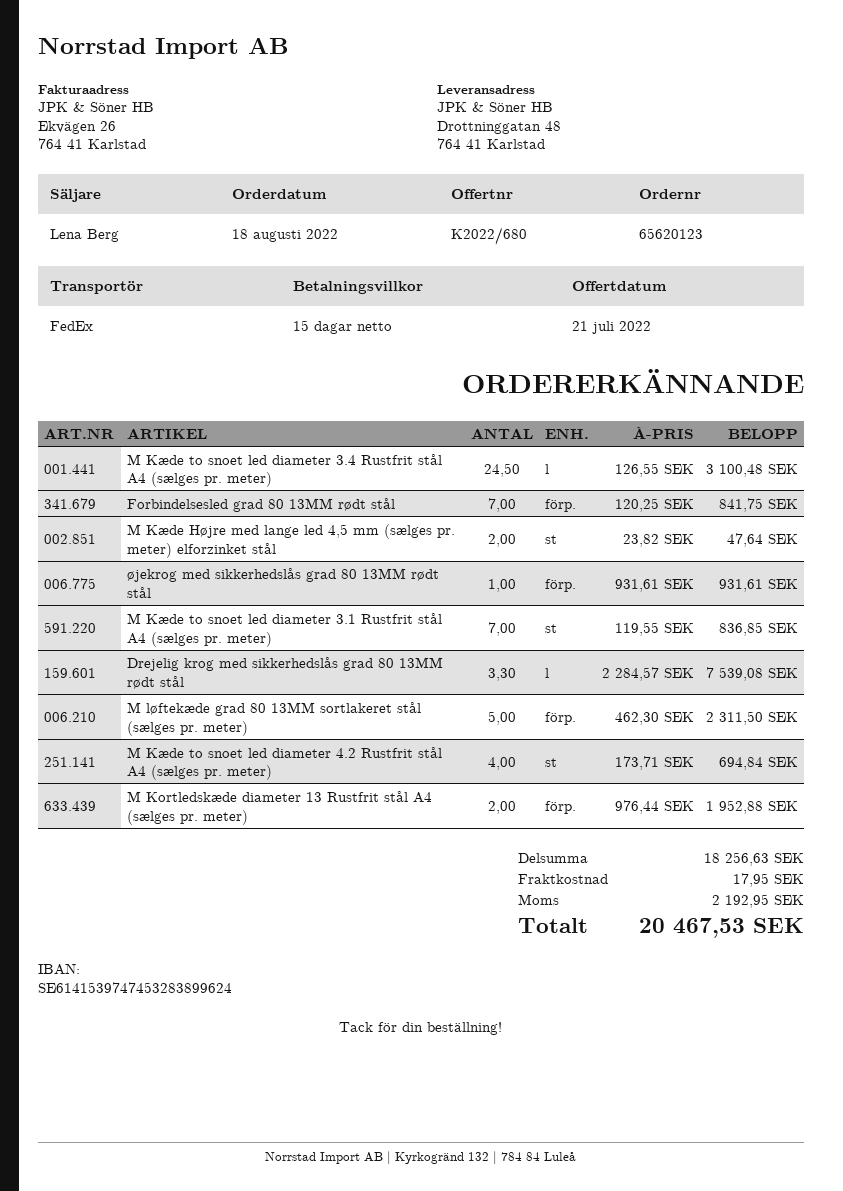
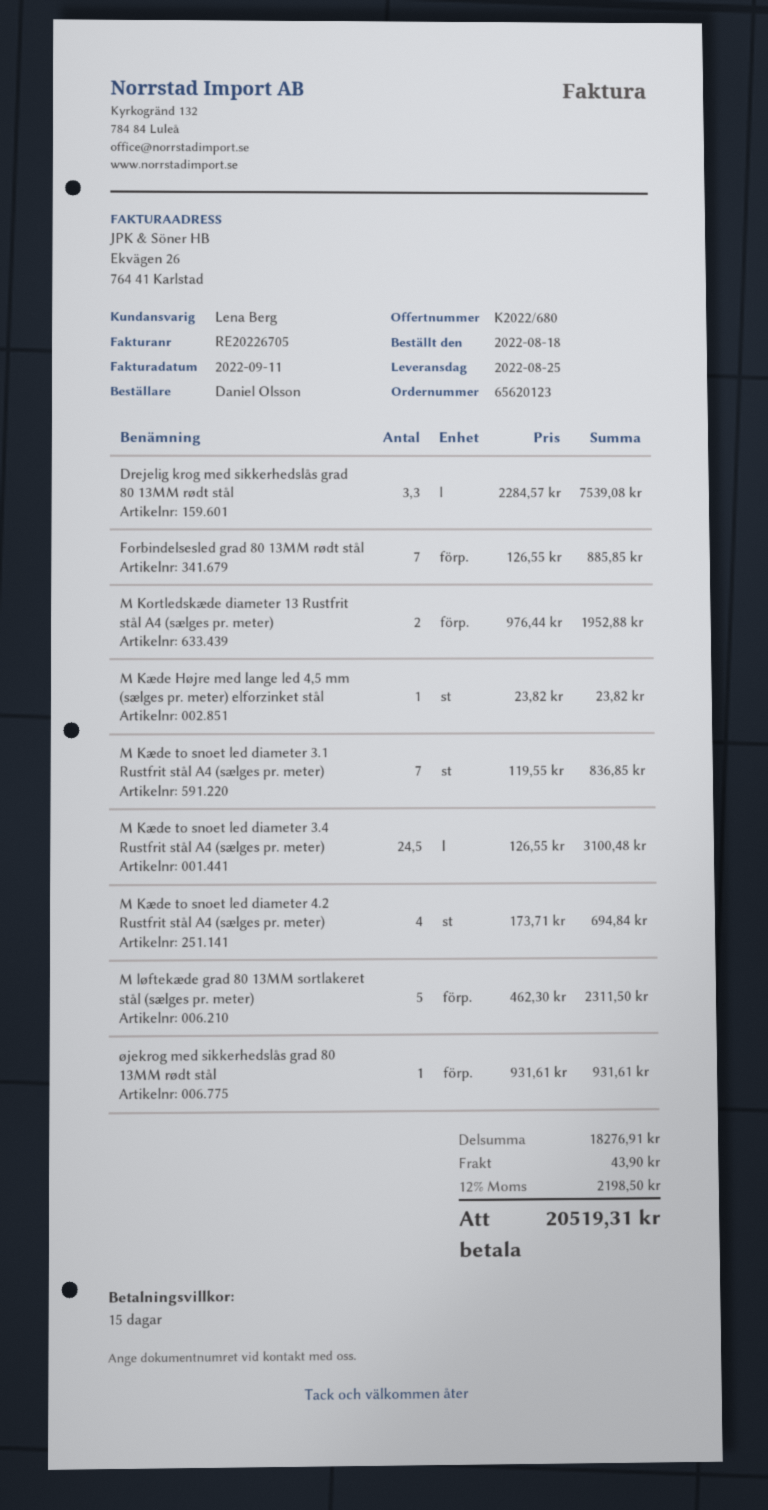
Forbindelsesled grad 80 13MM rødt stål: 7 x 120.25 = 841.75 -> 7 x 126.55 = 885.85
M Kæde Højre med lange led 4,5 mm (sælges pr. meter) elforzinket stål: 2 x 23.82 = 47.64 -> 1 x 23.82 = 23.82
subtotal: 18256.63 -> 18276.91
shipping: 17.95 -> 43.90
tax: 2192.95 -> 2198.50
total: 20467.53 -> 20519.31

